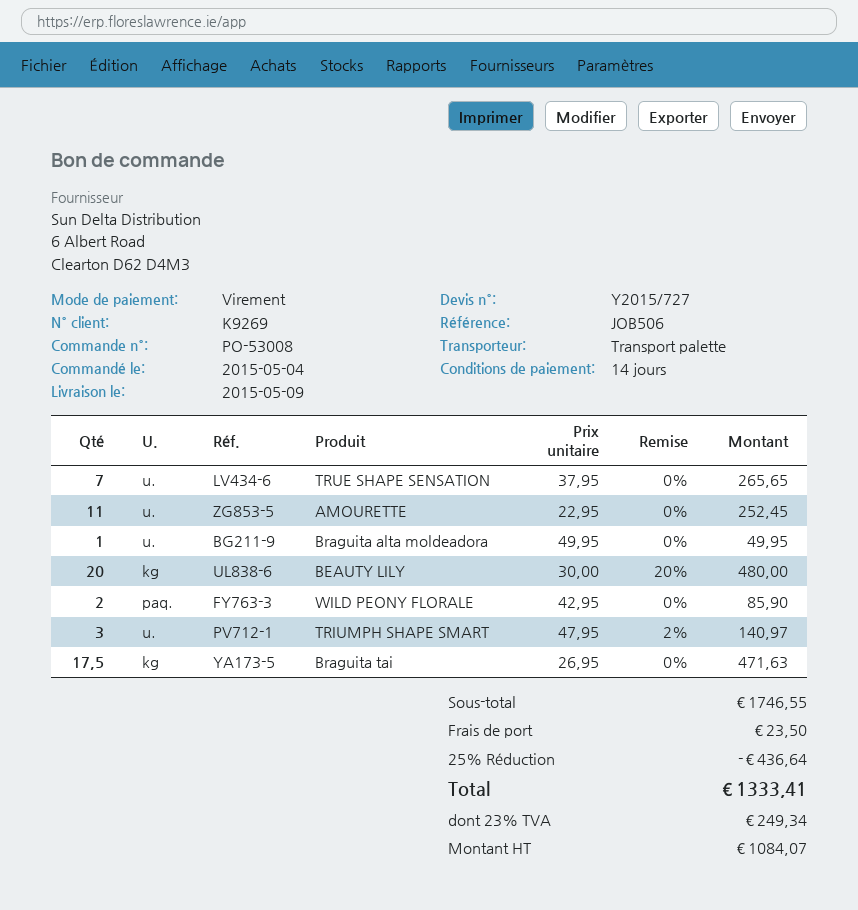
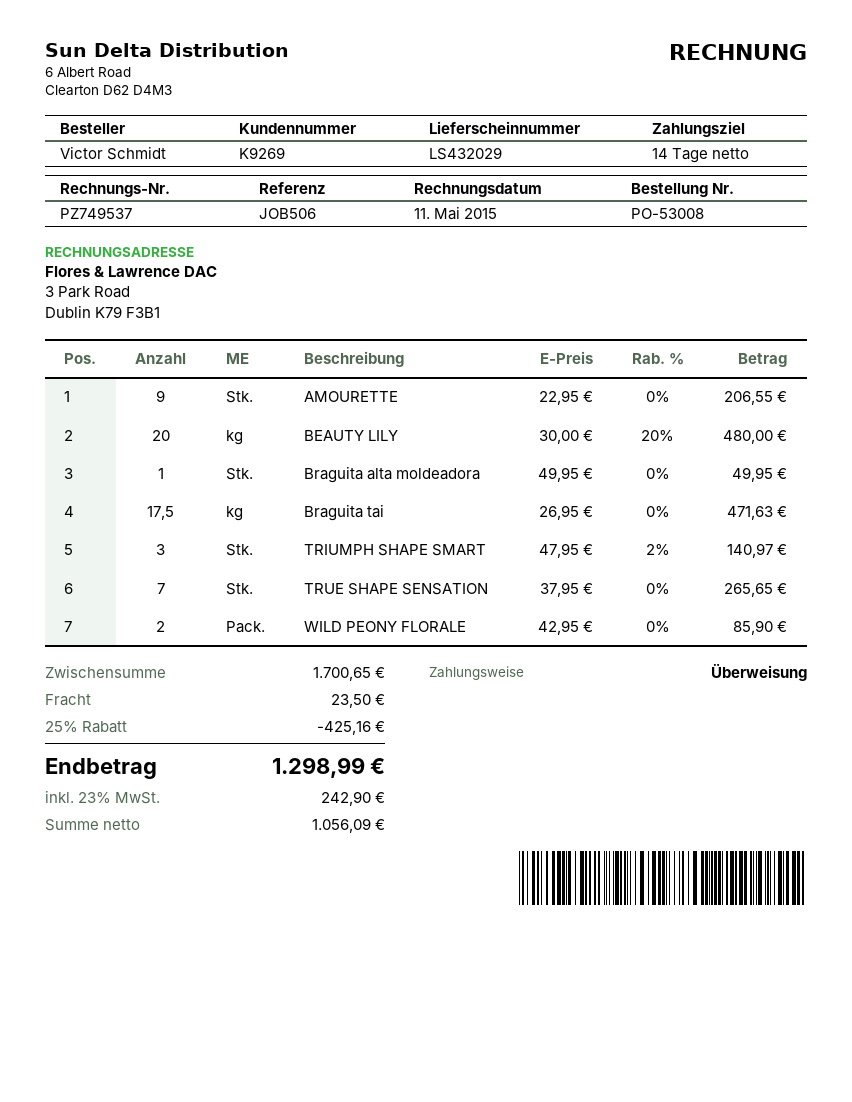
AMOURETTE: 11 x 22.95 = 252.45 -> 9 x 22.95 = 206.55
subtotal: 1746.55 -> 1700.65
discount: 25% = 436.64 -> 25% = 425.16
net: 1084.07 -> 1056.09
tax: 23% = 249.34 -> 23% = 242.90
total: 1333.41 -> 1298.99

